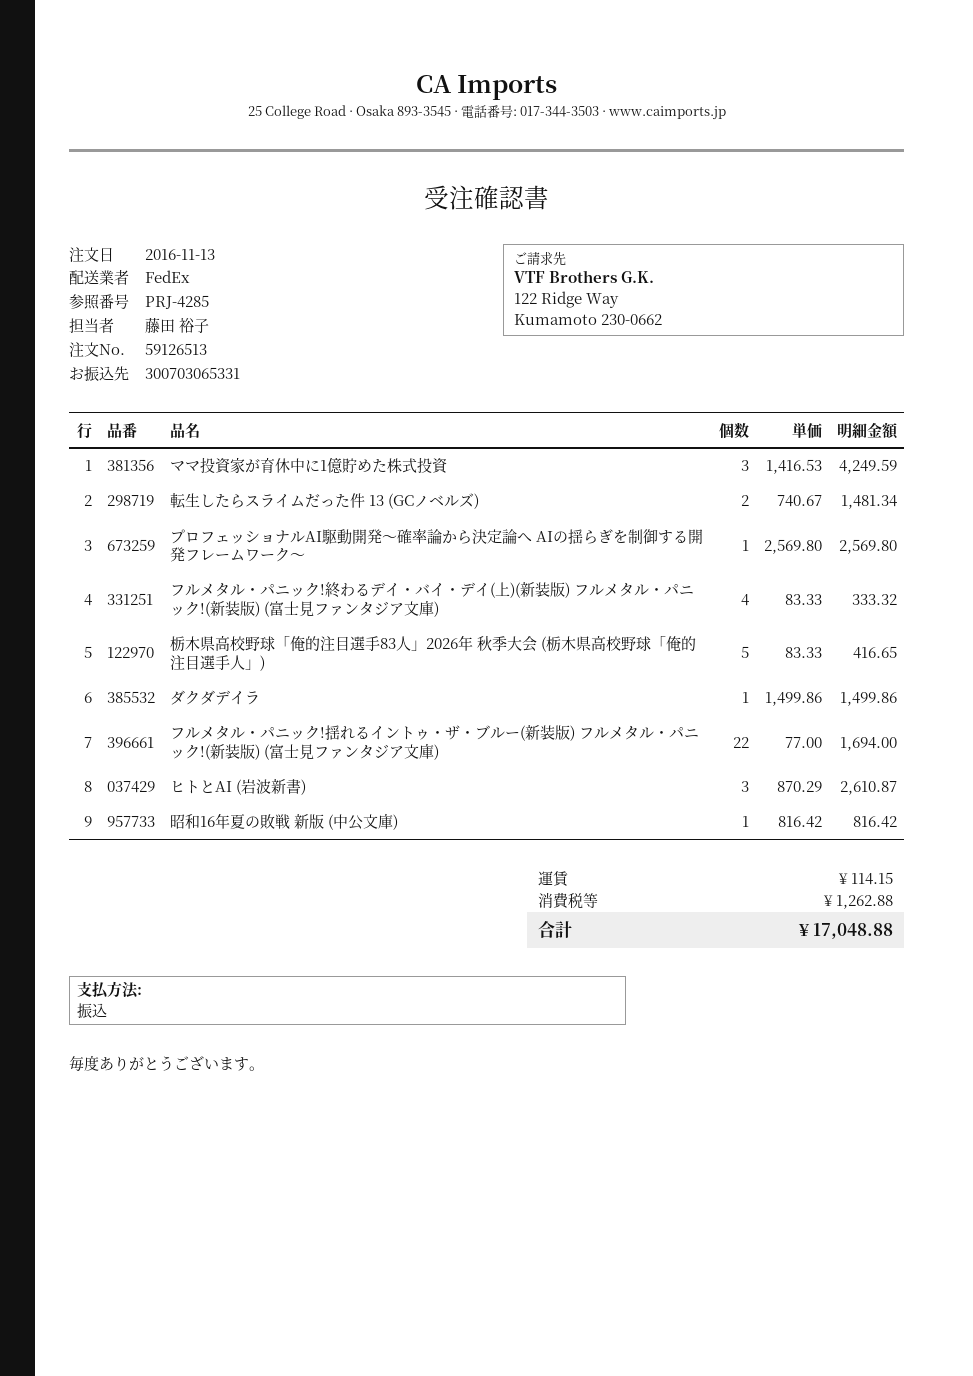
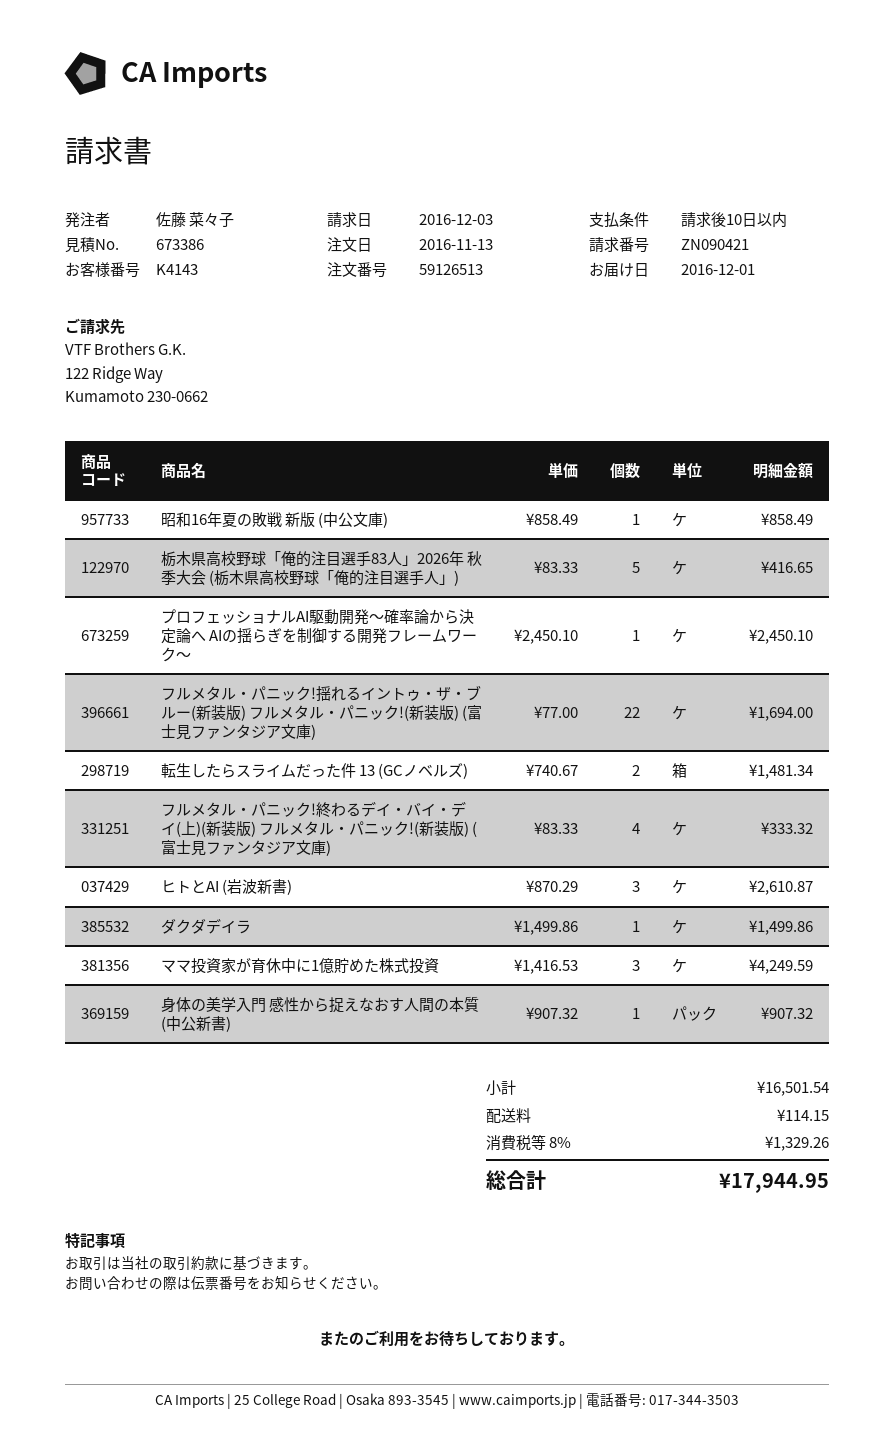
プロフェッショナルAI駆動開発〜確率論から決定論へ AIの揺らぎを制御する開発フレームワーク〜: 1 x 2569.80 = 2569.80 -> 1 x 2450.10 = 2450.10
昭和16年夏の敗戦 新版 (中公文庫): 1 x 816.42 = 816.42 -> 1 x 858.49 = 858.49
身体の美学入門 感性から捉えなおす人間の本質 (中公新書): none -> 1 x 907.32 = 907.32
tax: 1262.88 -> 1329.26
total: 17048.88 -> 17944.95

